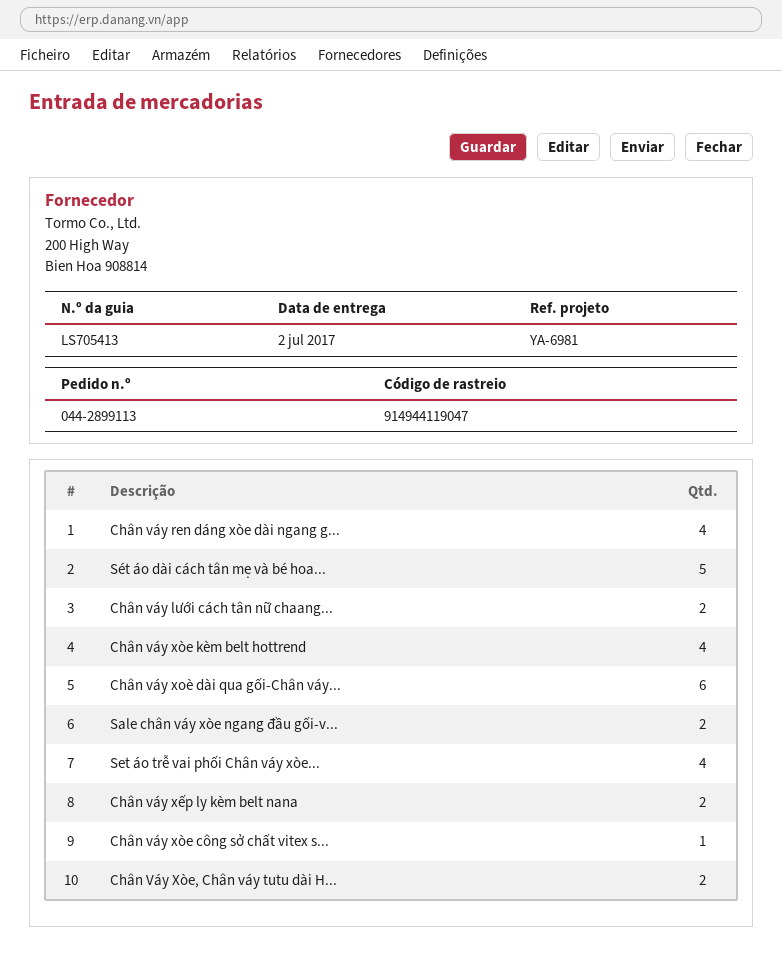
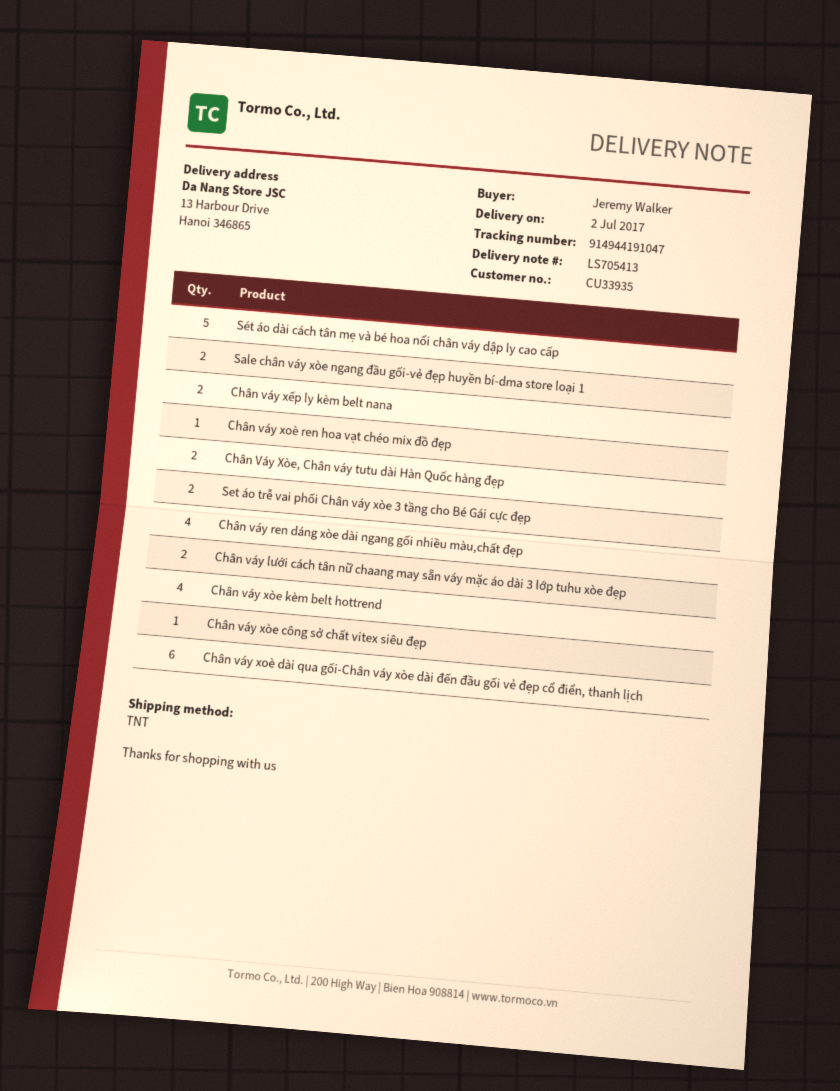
tracking number: 914944119047 -> 914944191047
Set áo trễ vai phối Chân váy xòe...: 4 -> 2
Chân váy xoè ren hoa vạt chéo mix đồ đẹp: none -> 1

